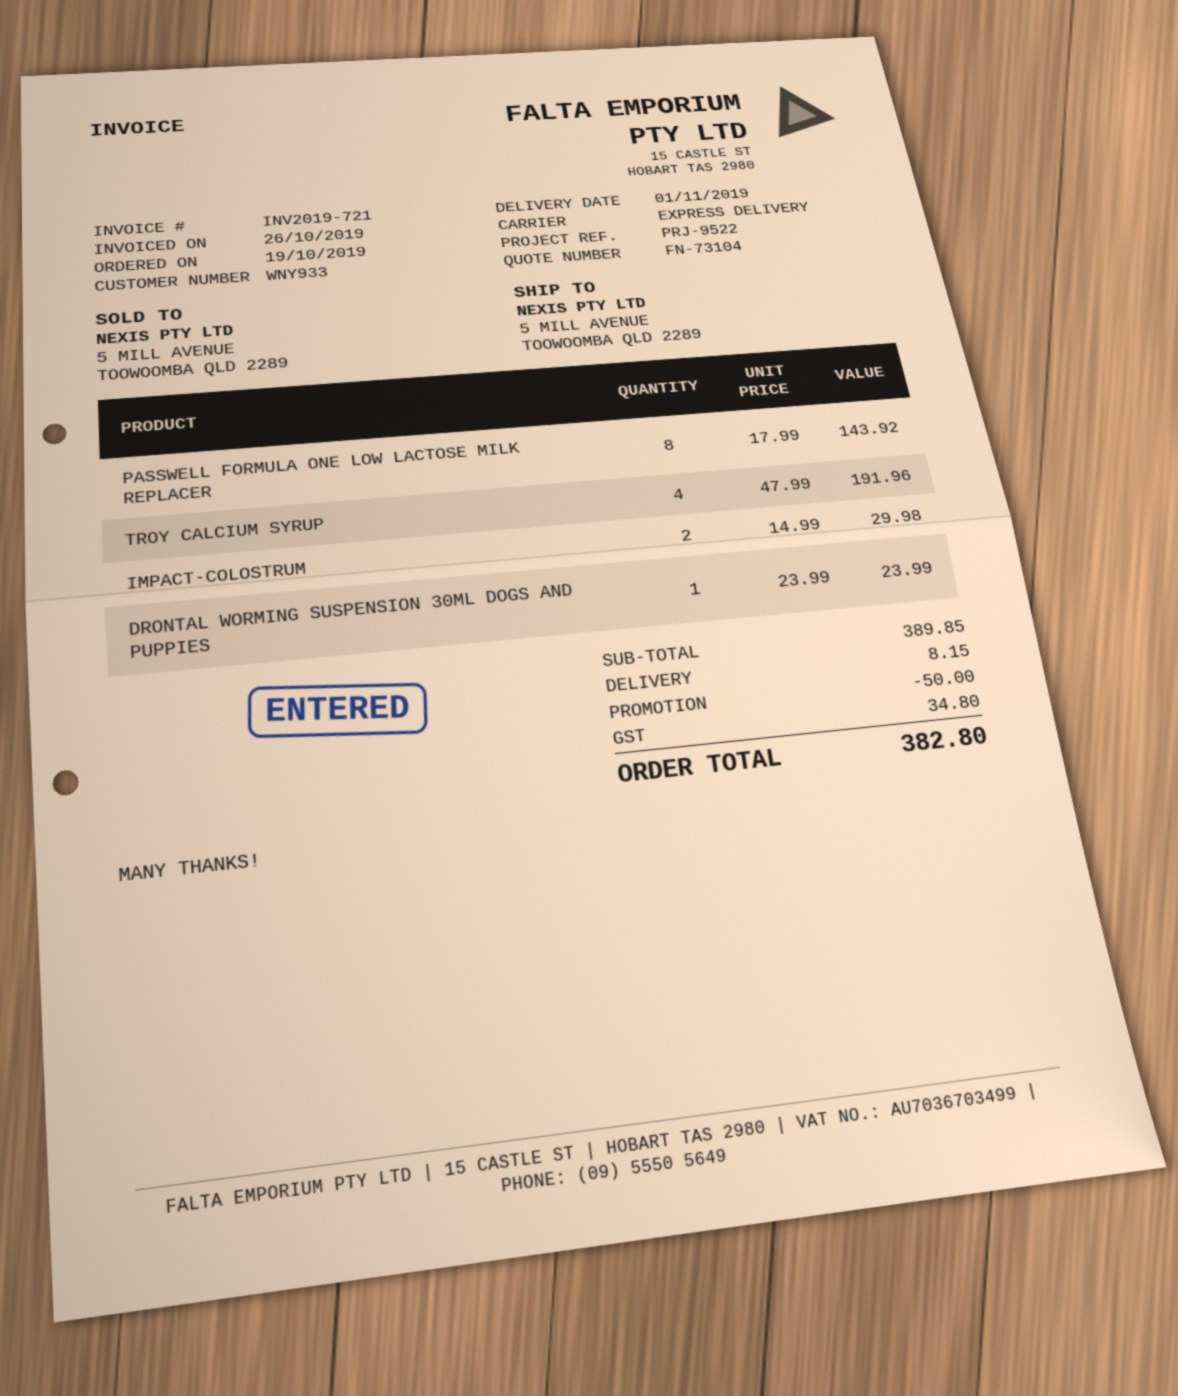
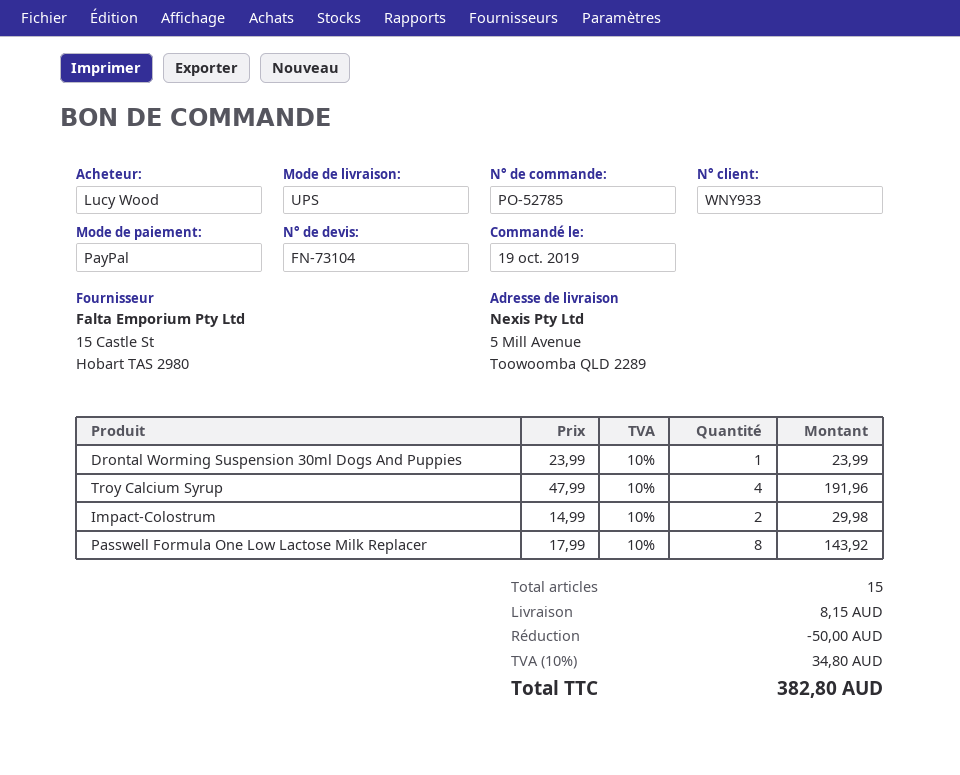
shipping method: express -> UPS

